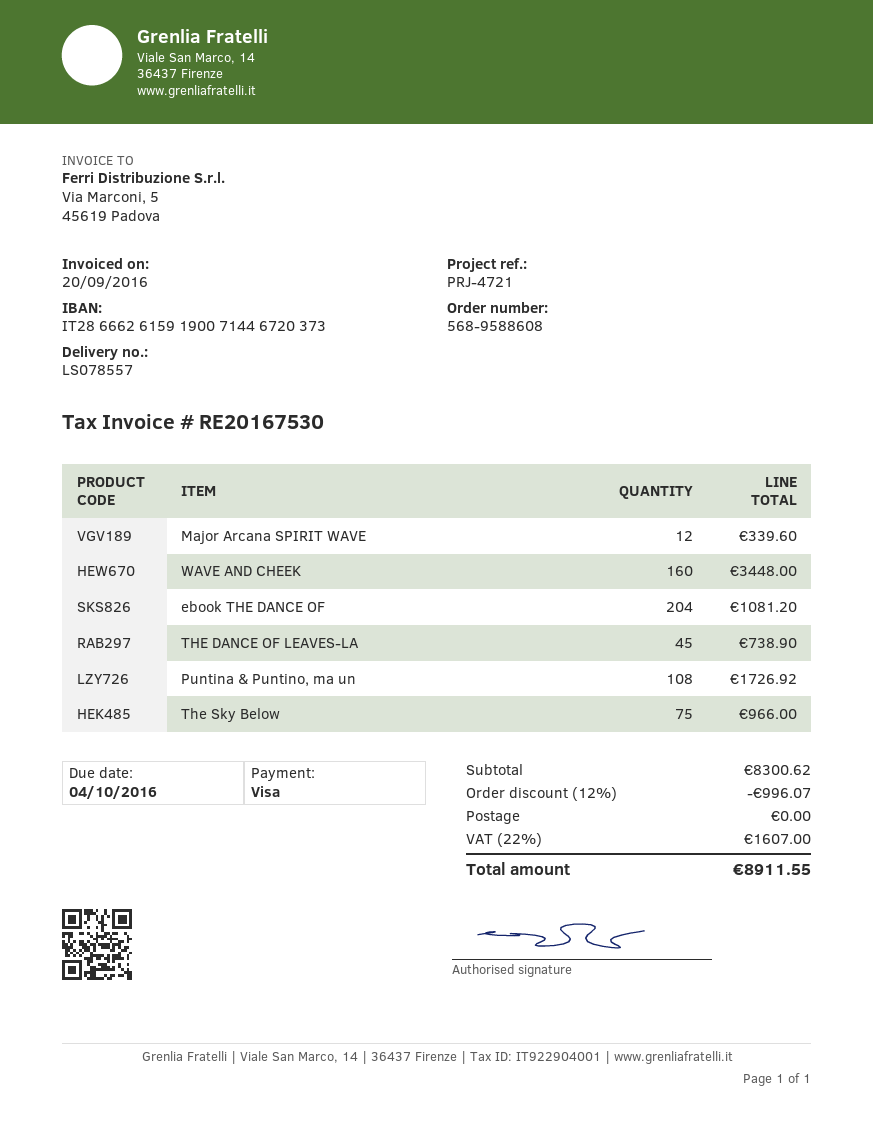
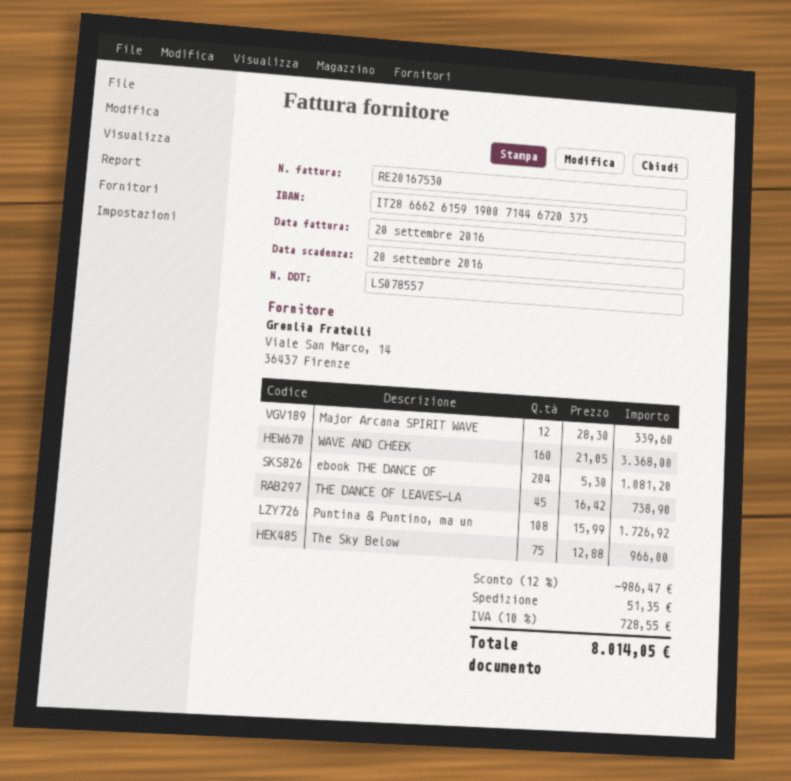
due date: 2016-10-04 -> 2016-09-20
WAVE AND CHEEK: 160 for 3448.00 -> 160 for 3368.00
discount: 12% = 996.07 -> 12% = 986.47
shipping: 0.00 -> 51.35
tax: 22% = 1607.00 -> 10% = 728.55
total: 8911.55 -> 8014.05

